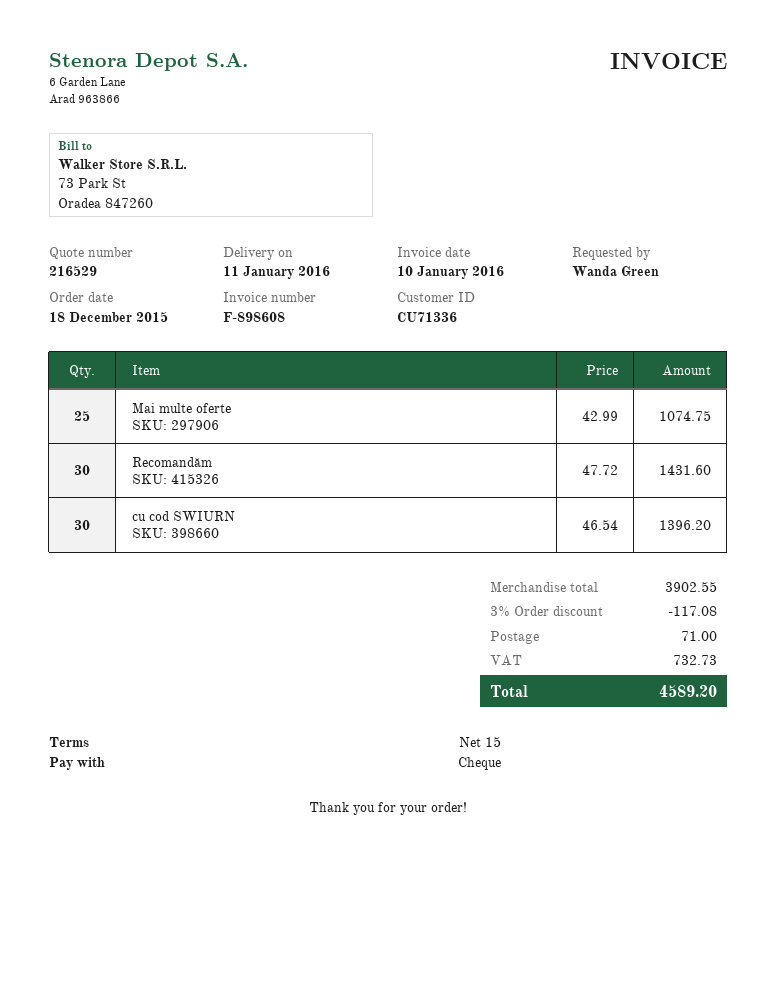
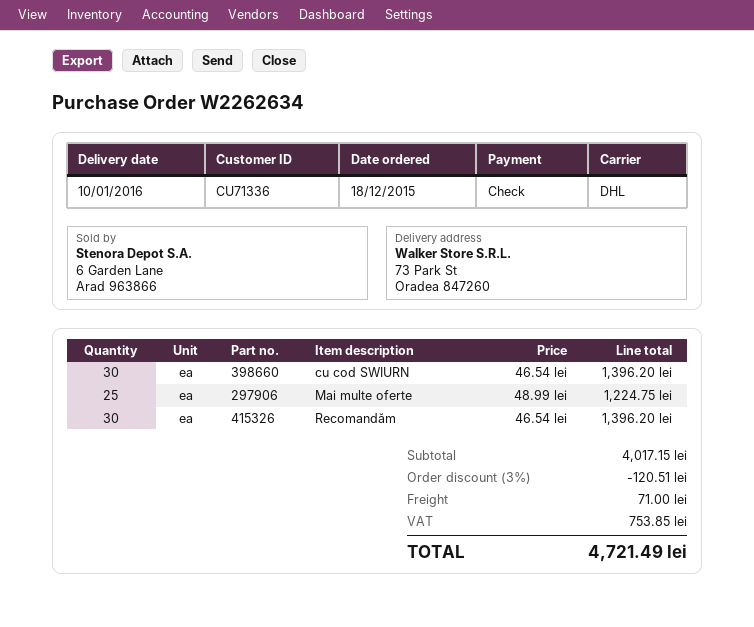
delivery date: 2016-01-11 -> 2016-01-10
Mai multe oferte: 25 x 42.99 = 1074.75 -> 25 x 48.99 = 1224.75
Recomandăm: 30 x 47.72 = 1431.60 -> 30 x 46.54 = 1396.20
subtotal: 3902.55 -> 4017.15
discount: 3% = 117.08 -> 3% = 120.51
tax: 732.73 -> 753.85
total: 4589.20 -> 4721.49

